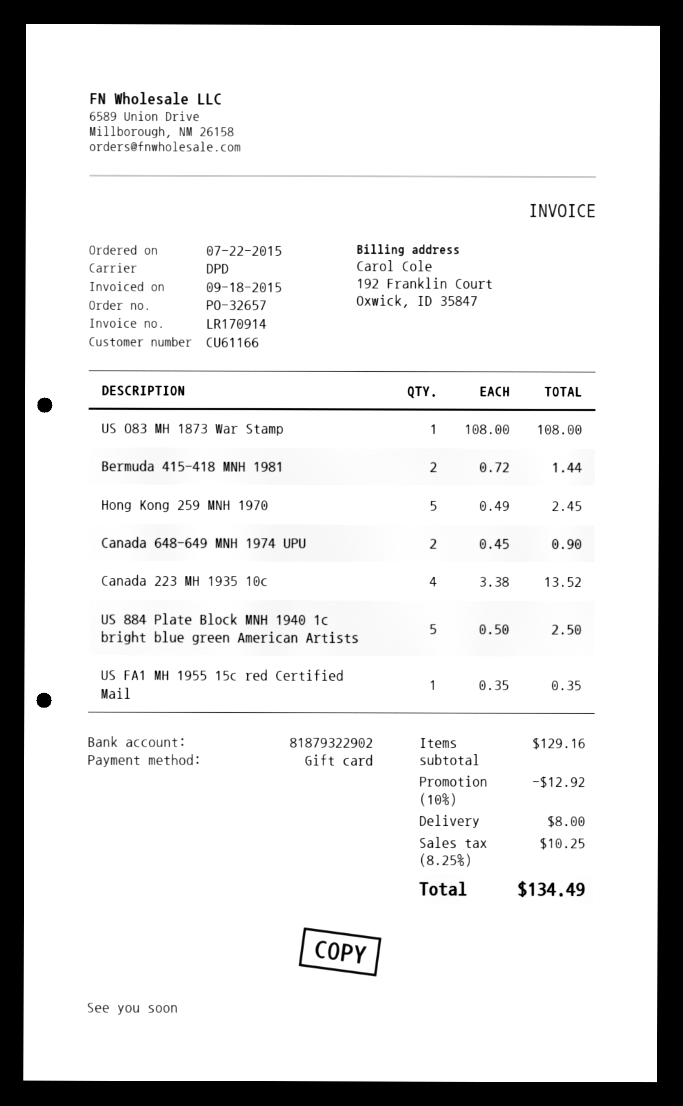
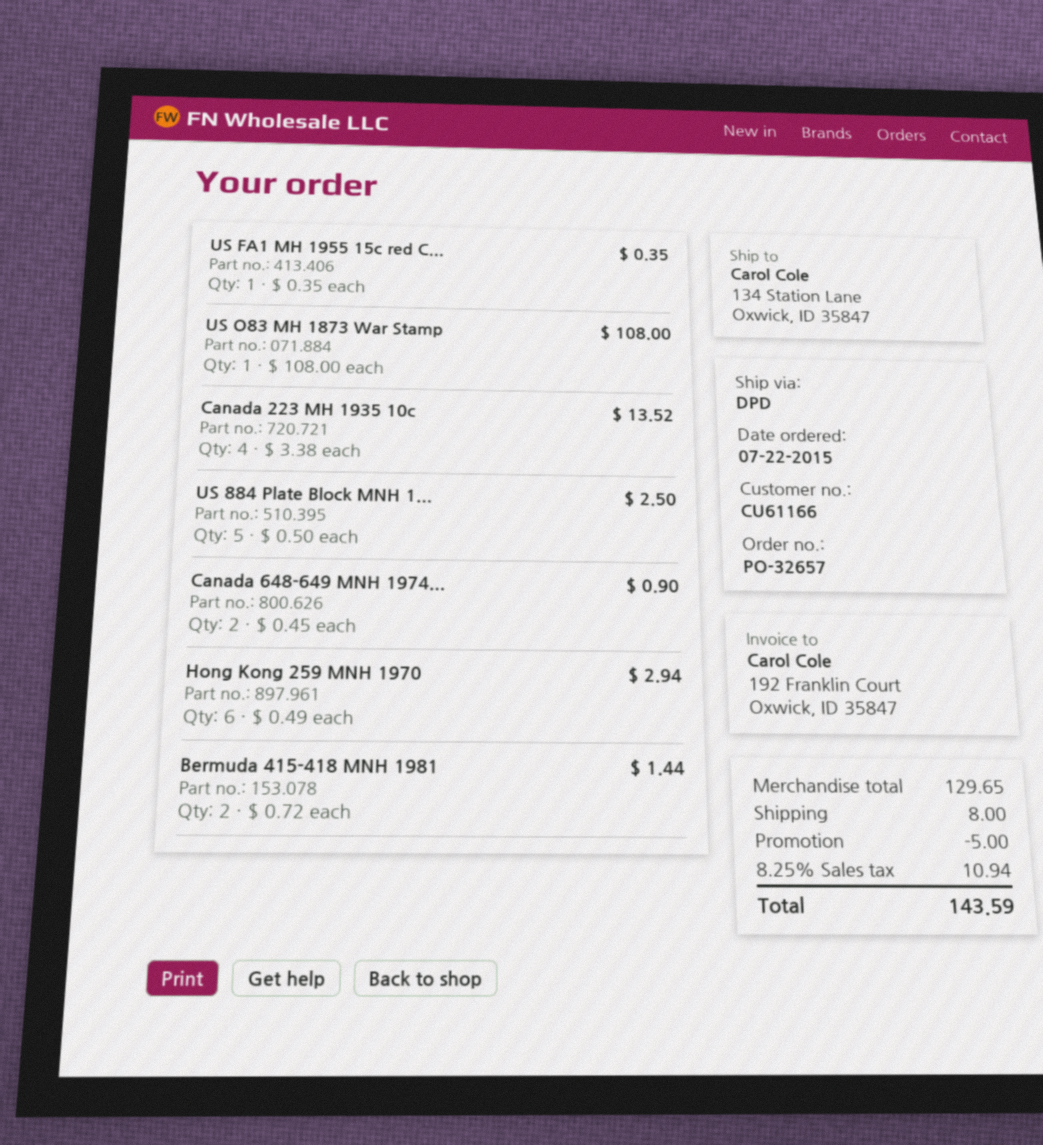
Hong Kong 259 MNH 1970: 5 x 0.49 = 2.45 -> 6 x 0.49 = 2.94
subtotal: 129.16 -> 129.65
discount: 12.92 -> 5.00
tax: 8.25% = 10.25 -> 8.25% = 10.94
total: 134.49 -> 143.59

